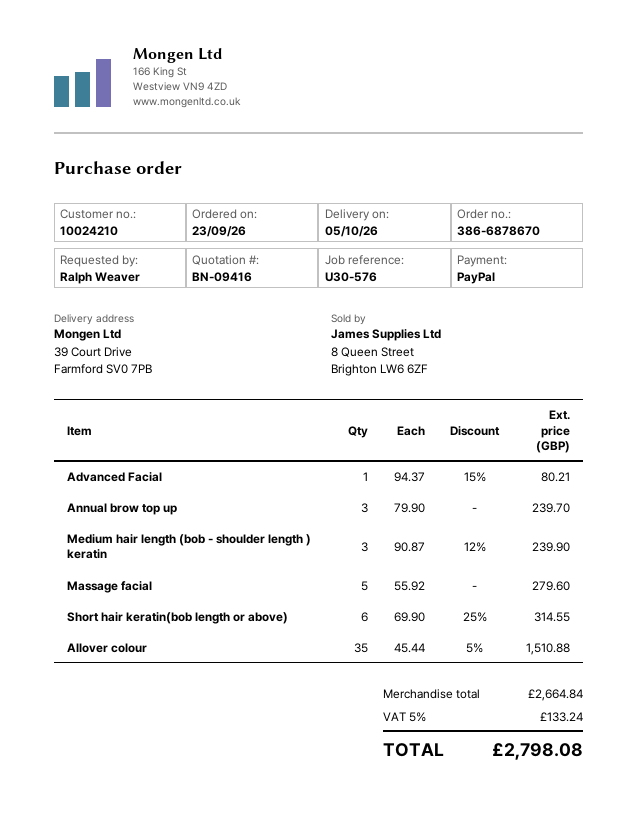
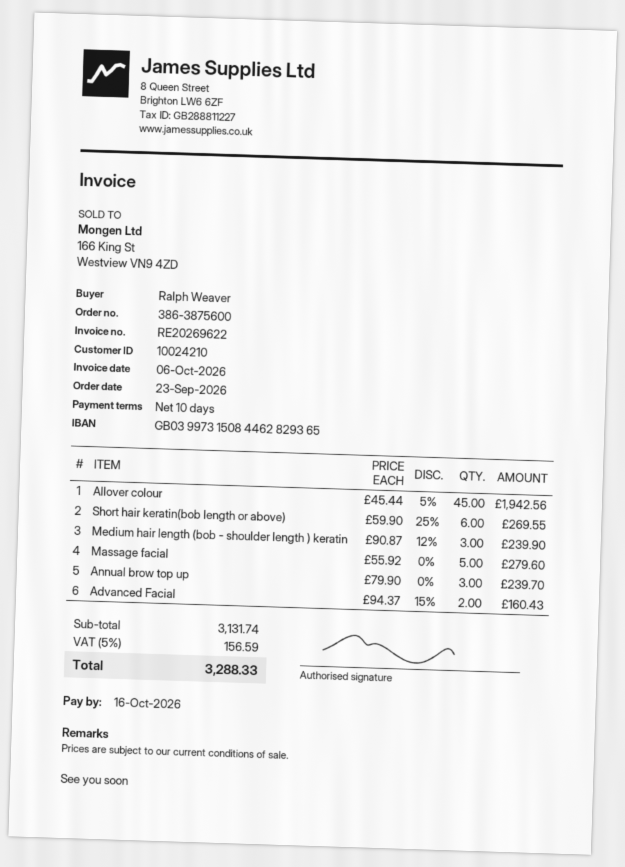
order number: 386-6878670 -> 386-3875600
Advanced Facial: 1 x 94.37 - 15% = 80.21 -> 2 x 94.37 - 15% = 160.43
Short hair keratin(bob length or above): 6 x 69.90 - 25% = 314.55 -> 6 x 59.90 - 25% = 269.55
Allover colour: 35 x 45.44 - 5% = 1510.88 -> 45 x 45.44 - 5% = 1942.56
subtotal: 2664.84 -> 3131.74
tax: 5% = 133.24 -> 5% = 156.59
total: 2798.08 -> 3288.33

